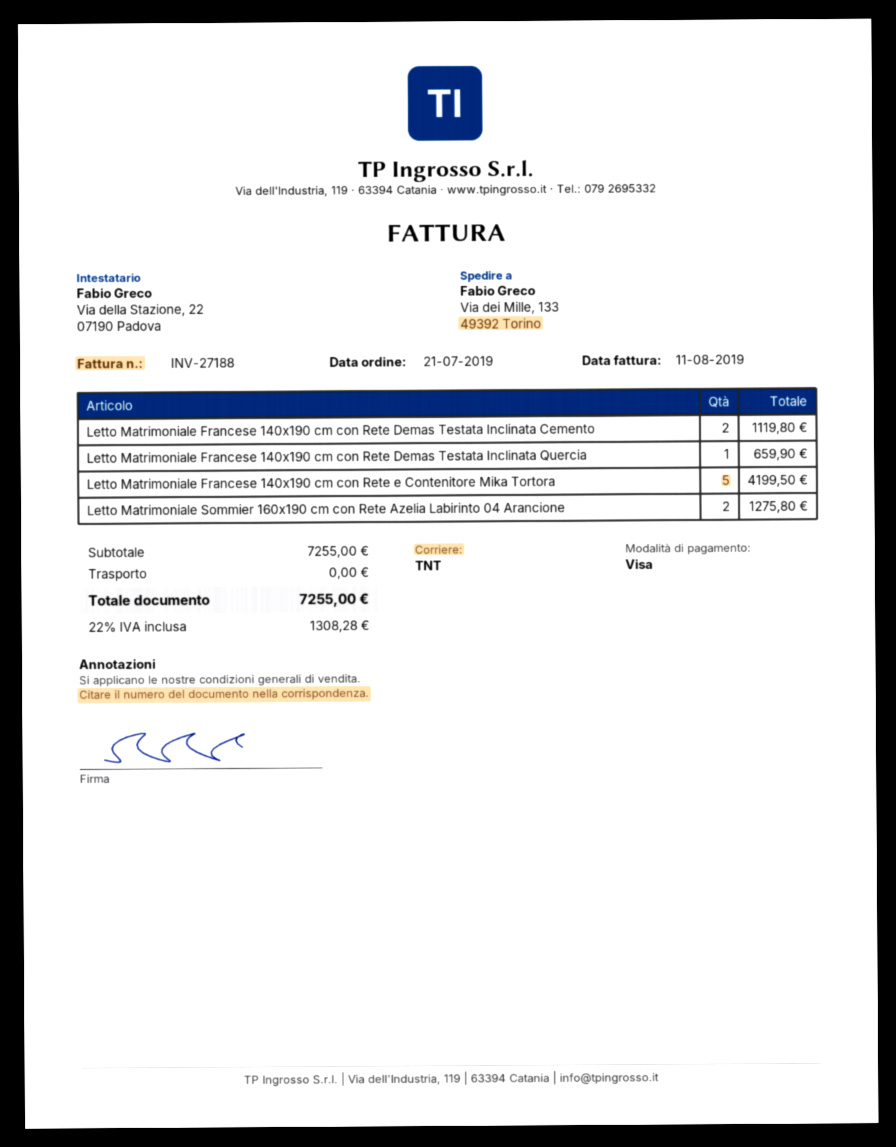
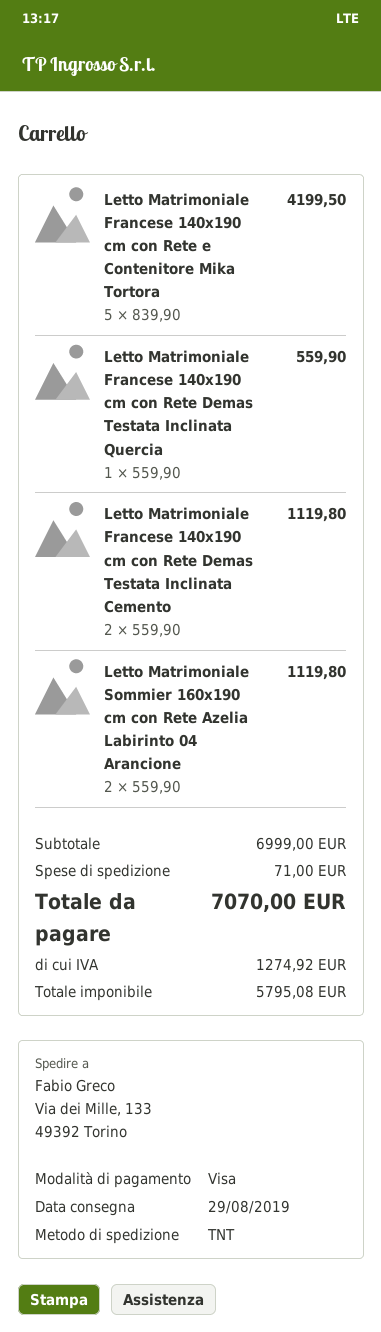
Letto Matrimoniale Francese 140x190 cm con Rete Demas Testata Inclinata Quercia: 1 for 659.90 -> 1 for 559.90
Letto Matrimoniale Sommier 160x190 cm con Rete Azelia Labirinto 04 Arancione: 2 for 1275.80 -> 2 for 1119.80
subtotal: 7255.00 -> 6999.00
shipping: 0.00 -> 71.00
tax: 1308.28 -> 1274.92
total: 7255.00 -> 7070.00

